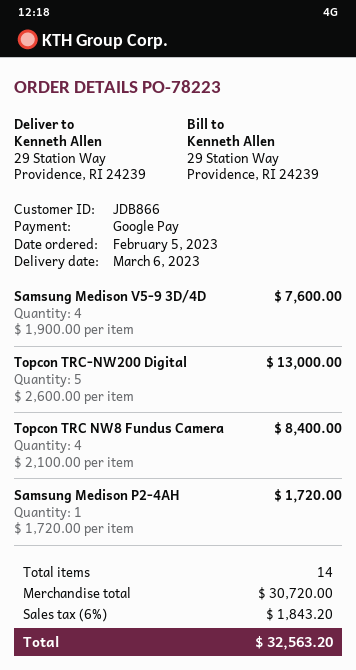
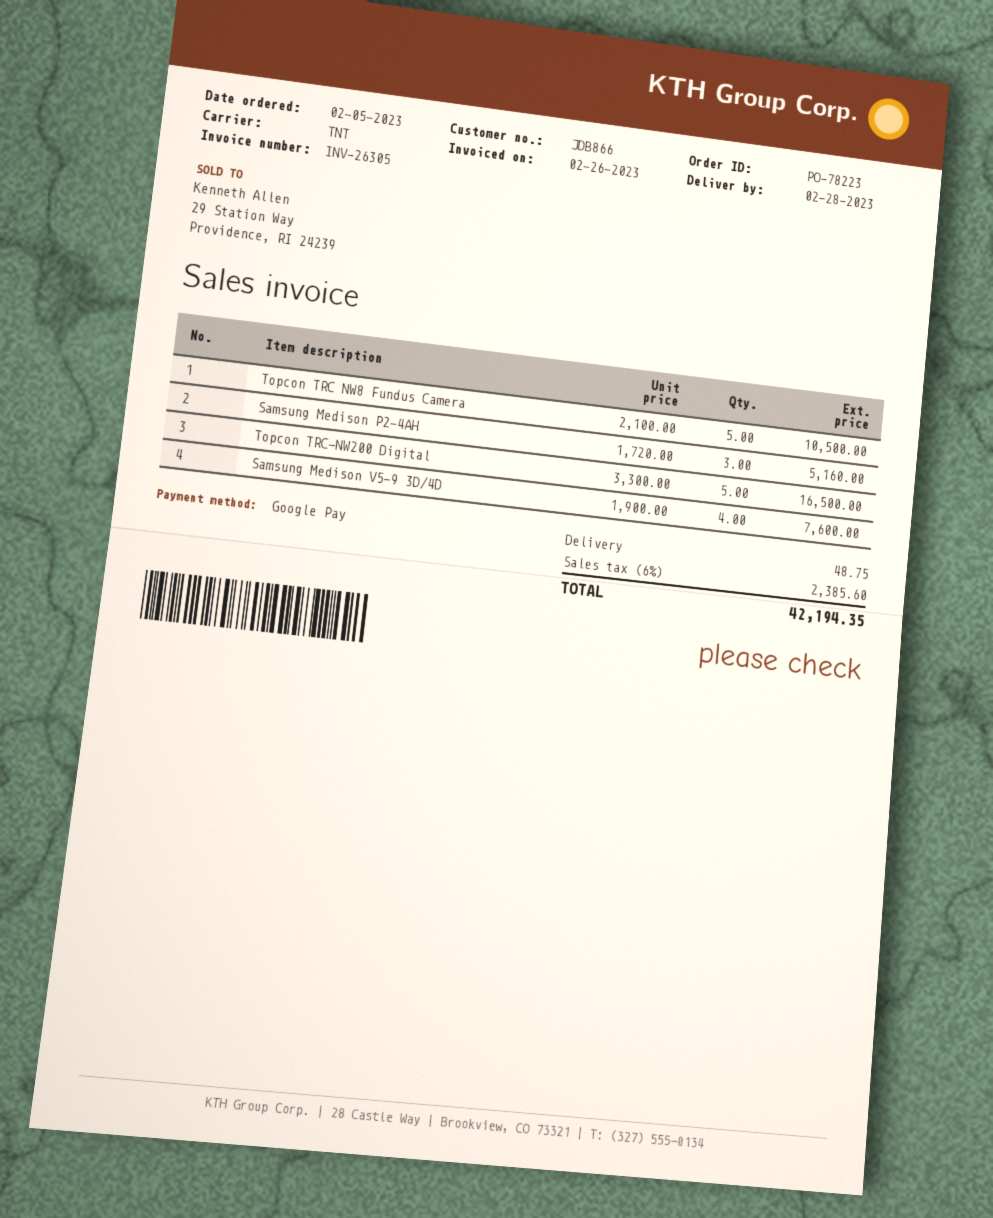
delivery date: 2023-03-06 -> 2023-02-28
Topcon TRC-NW200 Digital: 5 x 2600.00 = 13000.00 -> 5 x 3300.00 = 16500.00
Topcon TRC NW8 Fundus Camera: 4 x 2100.00 = 8400.00 -> 5 x 2100.00 = 10500.00
Samsung Medison P2-4AH: 1 x 1720.00 = 1720.00 -> 3 x 1720.00 = 5160.00
shipping: none -> 48.75
tax: 6% = 1843.20 -> 6% = 2385.60
total: 32563.20 -> 42194.35

